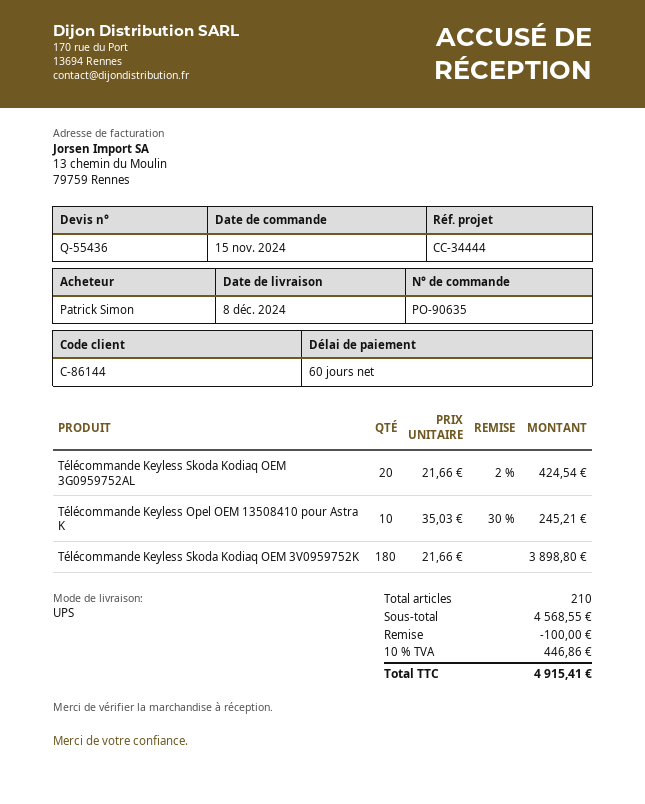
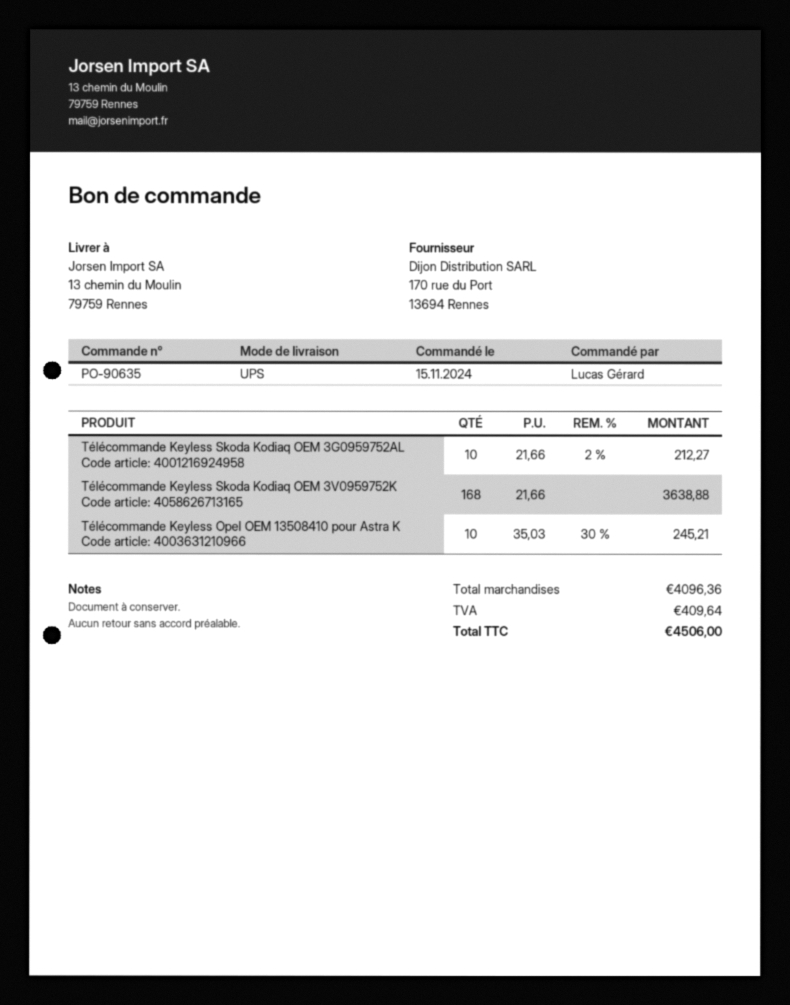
ordered by: Patrick Simon -> Lucas Gérard
Télécommande Keyless Skoda Kodiaq OEM 3G0959752AL: 20 x 21.66 - 2% = 424.54 -> 10 x 21.66 - 2% = 212.27
Télécommande Keyless Skoda Kodiaq OEM 3V0959752K: 180 x 21.66 = 3898.80 -> 168 x 21.66 = 3638.88
subtotal: 4568.55 -> 4096.36
discount: 100.00 -> none
tax: 446.86 -> 409.64
total: 4915.41 -> 4506.00

